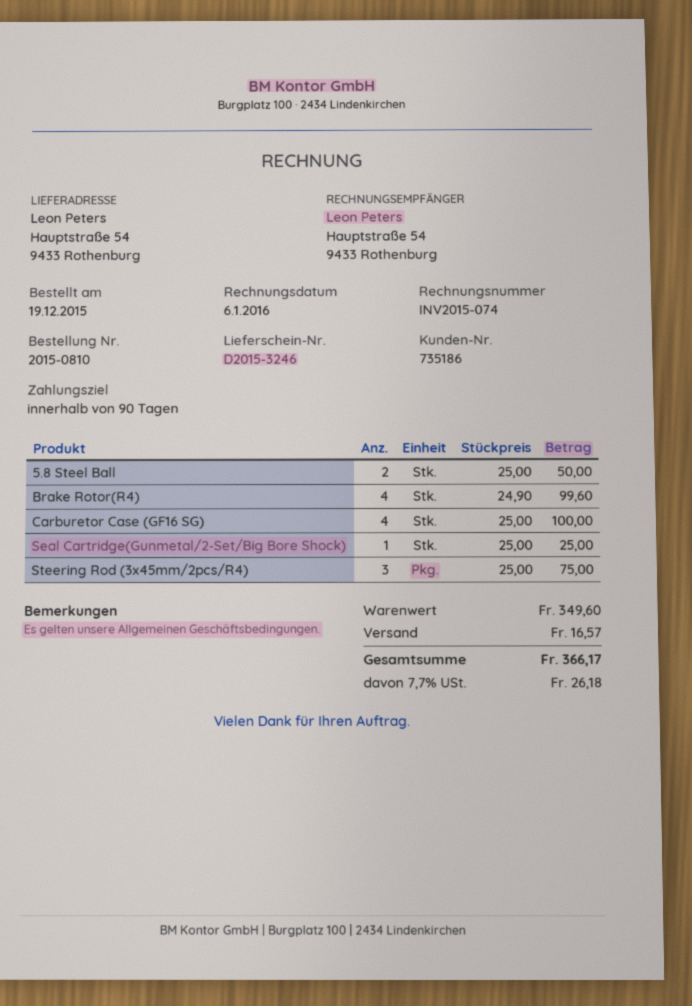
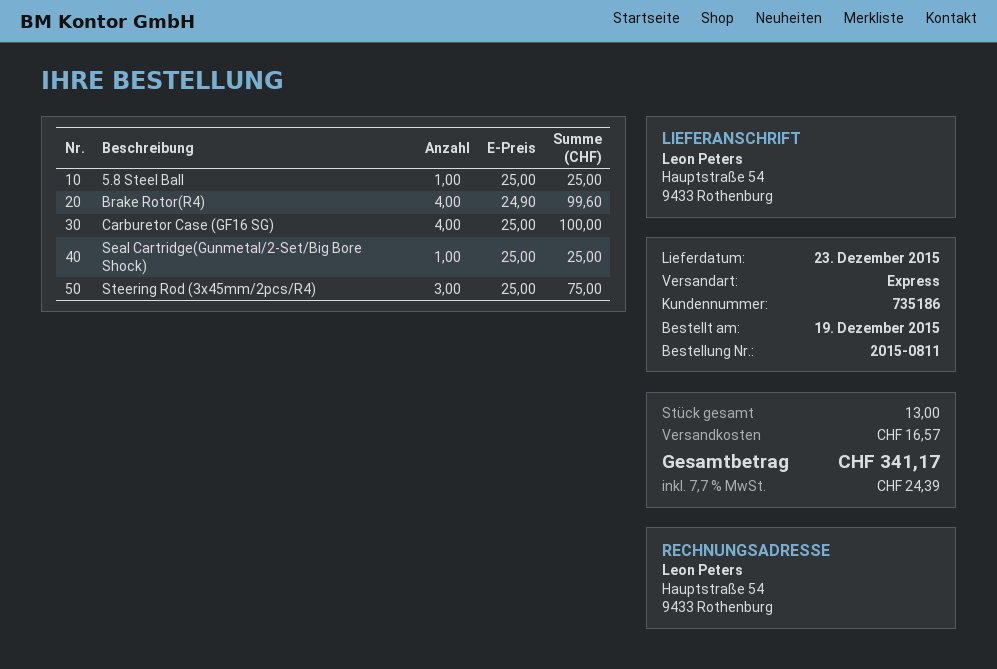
order number: 2015-0810 -> 2015-0811
5.8 Steel Ball: 2 x 25.00 = 50.00 -> 1 x 25.00 = 25.00
tax: 7.7% = 26.18 -> 7.7% = 24.39
total: 366.17 -> 341.17

